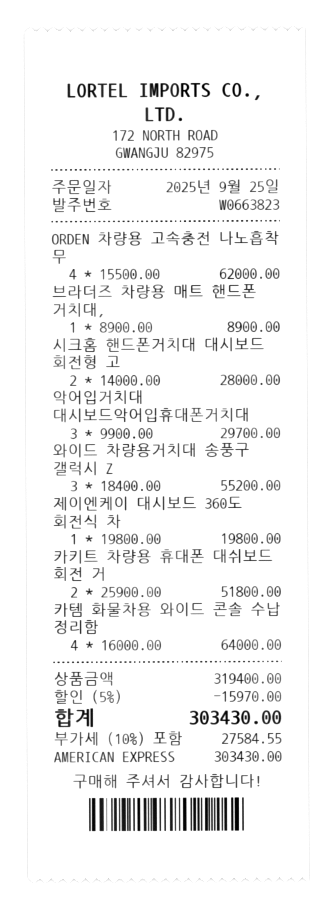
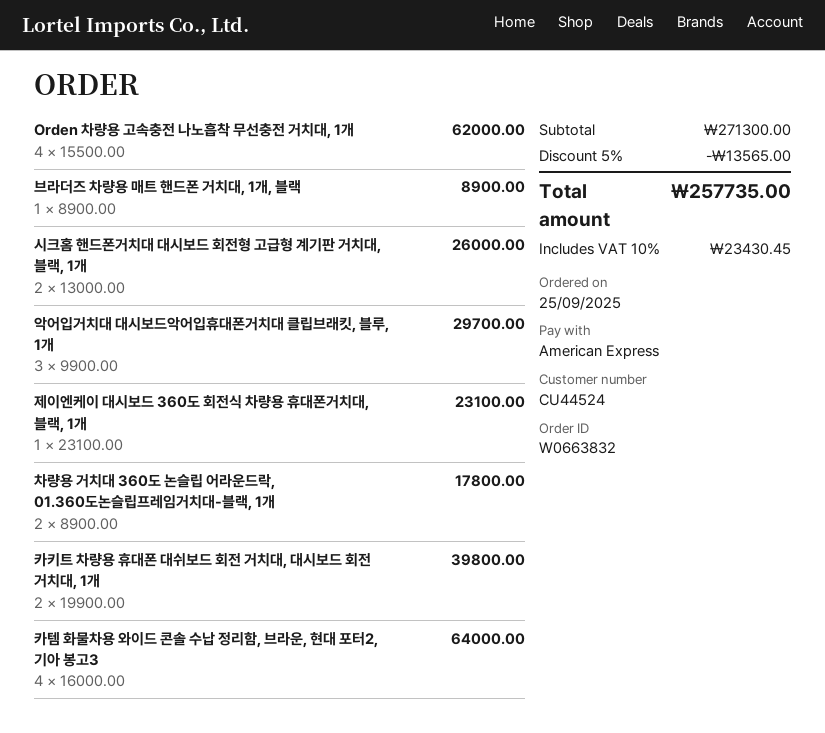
order number: W0663823 -> W0663832
시크홈 핸드폰거치대 대시보드 회전형 고: 2 x 14000.00 = 28000.00 -> 2 x 13000.00 = 26000.00
와이드 차량용거치대 송풍구 갤럭시 Z: 3 x 18400.00 = 55200.00 -> none
제이엔케이 대시보드 360도 회전식 차: 1 x 19800.00 = 19800.00 -> 1 x 23100.00 = 23100.00
카키트 차량용 휴대폰 대쉬보드 회전 거: 2 x 25900.00 = 51800.00 -> 2 x 19900.00 = 39800.00
차량용 거치대 360도 논슬립 어라운드락, 01.360도논슬립프레임거치대-블랙, 1개: none -> 2 x 8900.00 = 17800.00
subtotal: 319400.00 -> 271300.00
discount: 5% = 15970.00 -> 5% = 13565.00
tax: 10% = 27584.55 -> 10% = 23430.45
total: 303430.00 -> 257735.00

